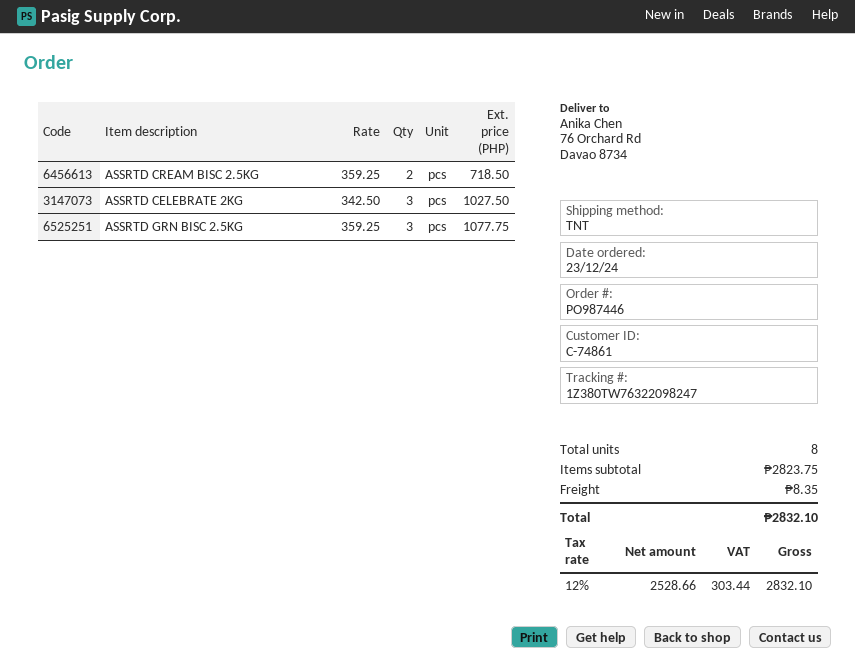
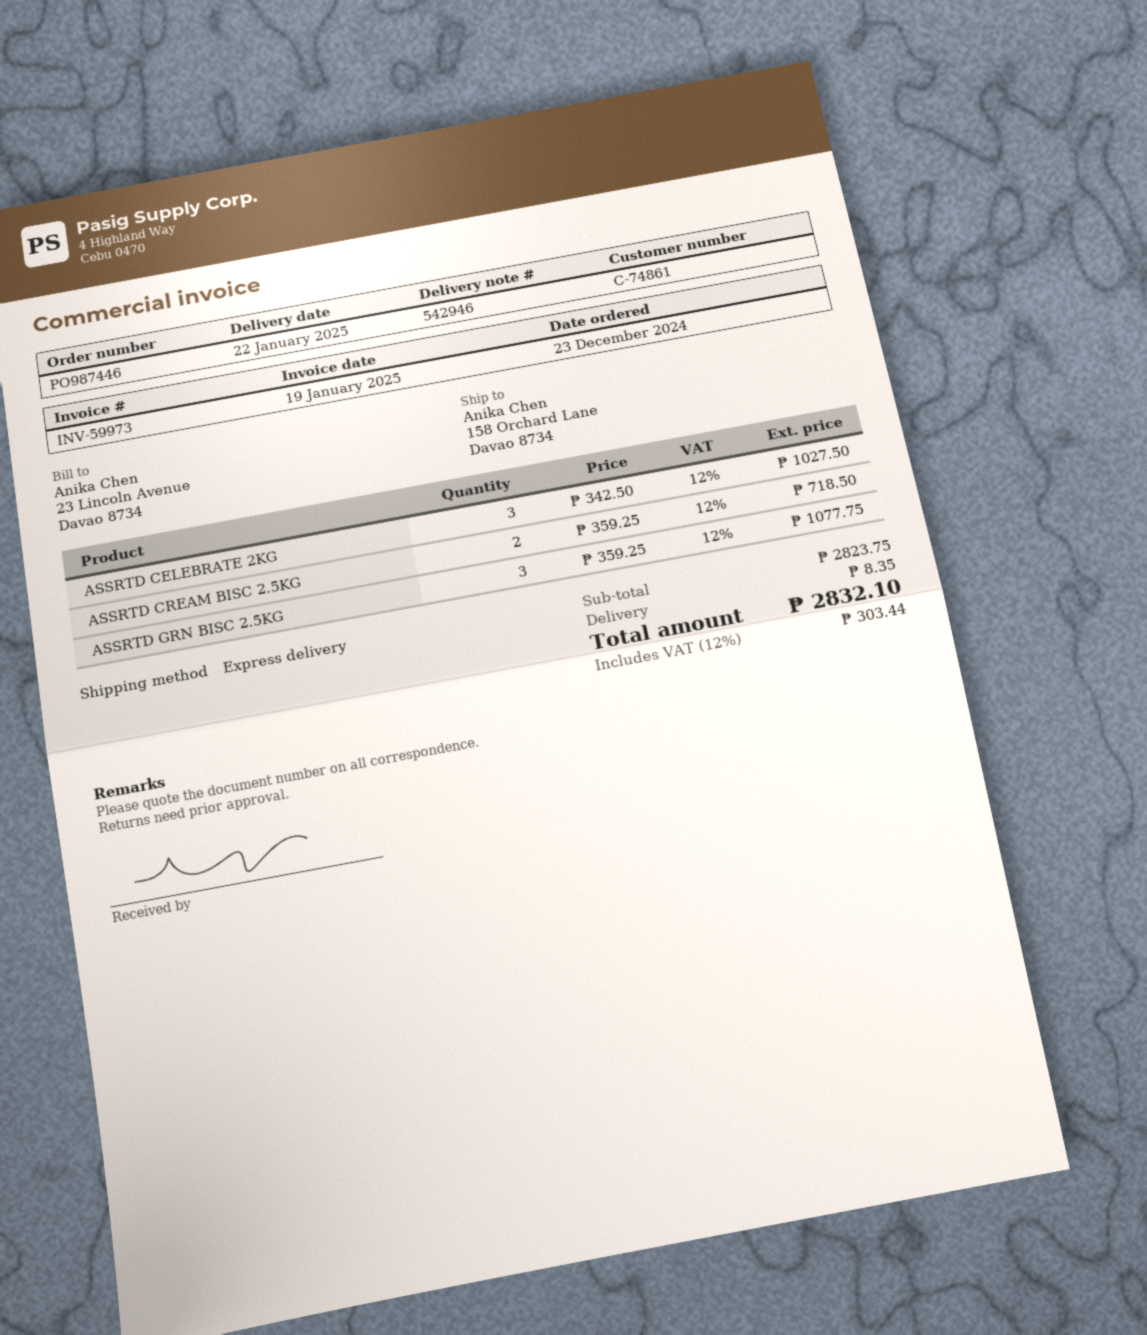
shipping method: TNT -> express
ship to: 76 Orchard Rd, Davao 8734 -> 158 Orchard Lane, Davao 8734

